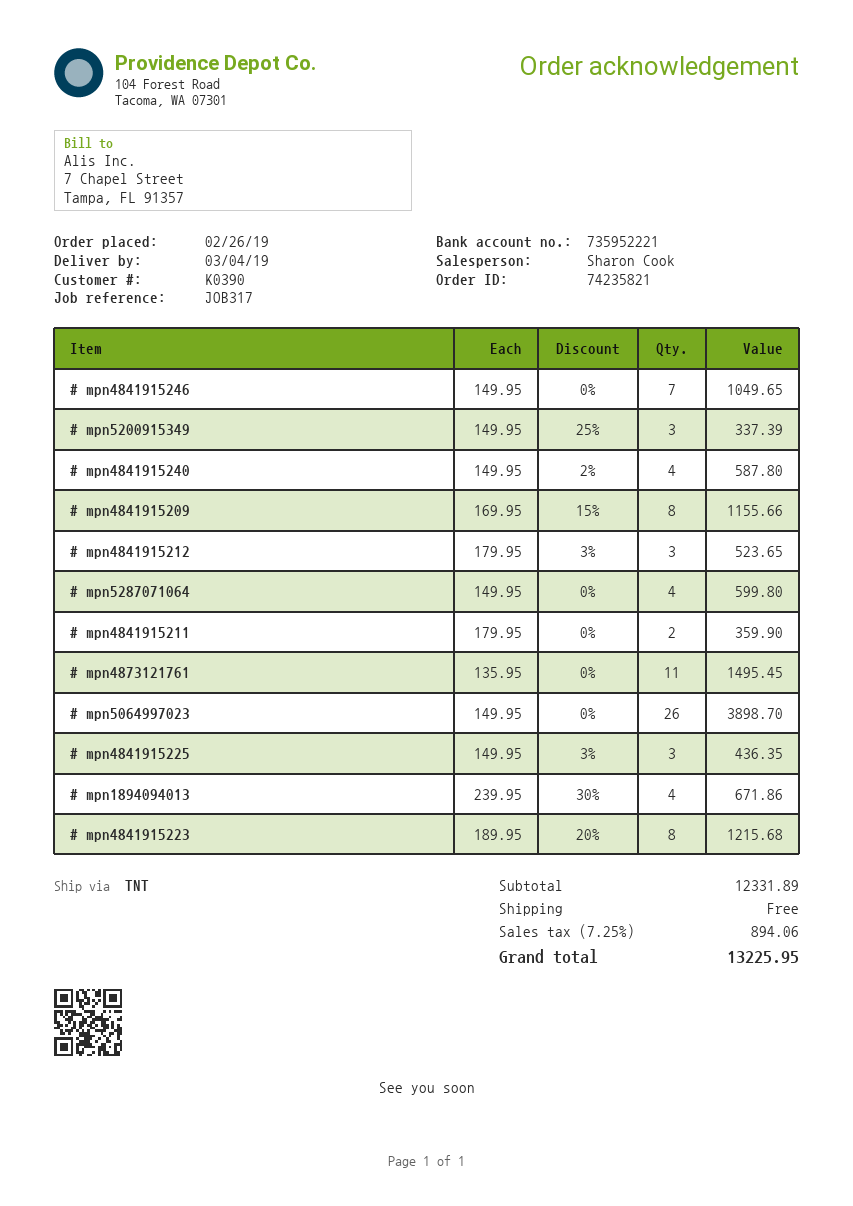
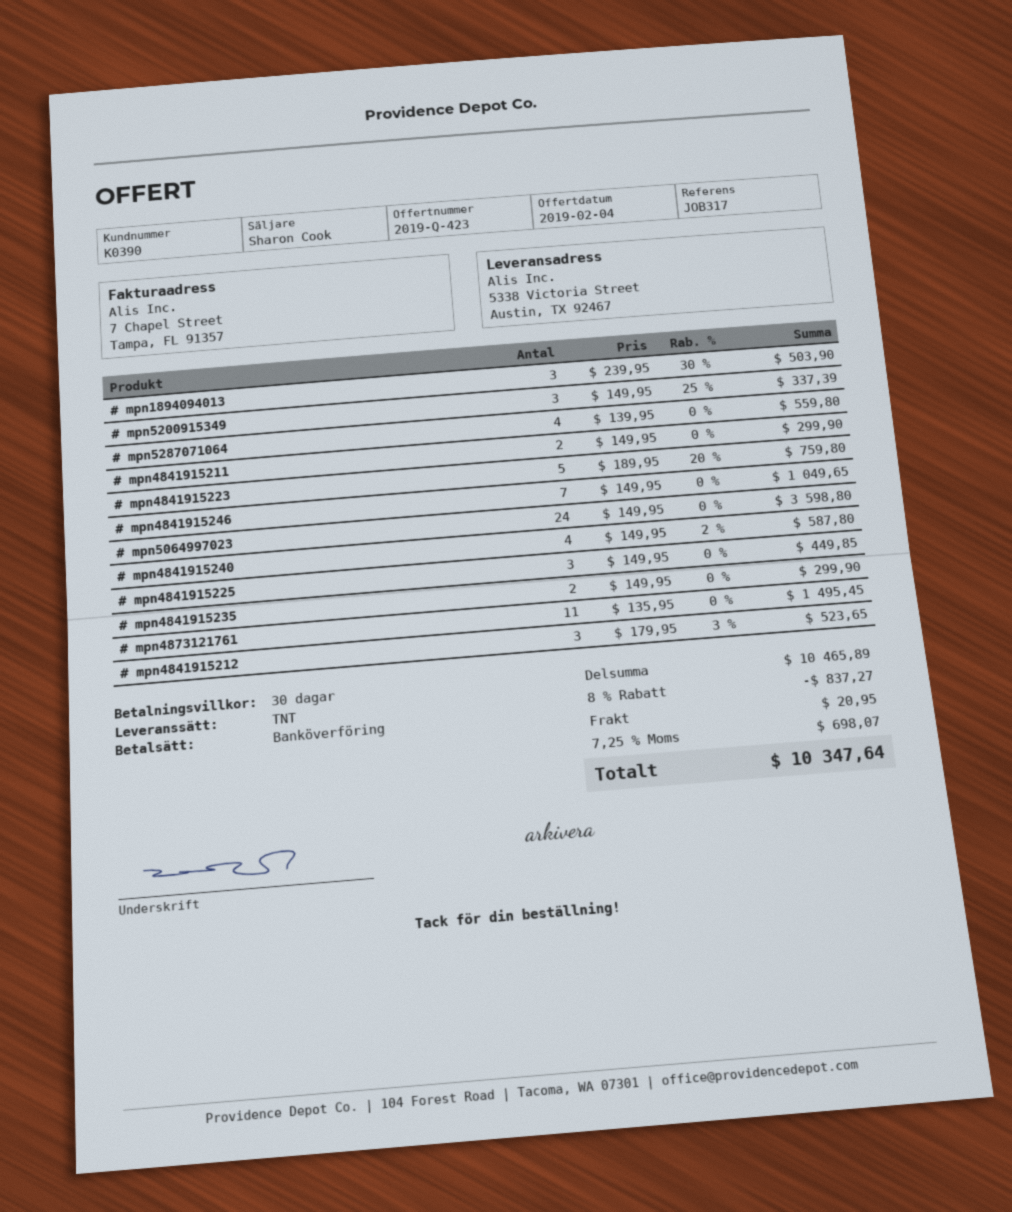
# mpn4841915209: 8 x 169.95 - 15% = 1155.66 -> none
# mpn5287071064: 4 x 149.95 = 599.80 -> 4 x 139.95 = 559.80
# mpn4841915211: 2 x 179.95 = 359.90 -> 2 x 149.95 = 299.90
# mpn5064997023: 26 x 149.95 = 3898.70 -> 24 x 149.95 = 3598.80
# mpn4841915225: 3 x 149.95 - 3% = 436.35 -> 3 x 149.95 = 449.85
# mpn1894094013: 4 x 239.95 - 30% = 671.86 -> 3 x 239.95 - 30% = 503.90
# mpn4841915223: 8 x 189.95 - 20% = 1215.68 -> 5 x 189.95 - 20% = 759.80
# mpn4841915235: none -> 2 x 149.95 = 299.90
subtotal: 12331.89 -> 10465.89
discount: none -> 8% = 837.27
shipping: 0.00 -> 20.95
tax: 7.25% = 894.06 -> 7.25% = 698.07
total: 13225.95 -> 10347.64

